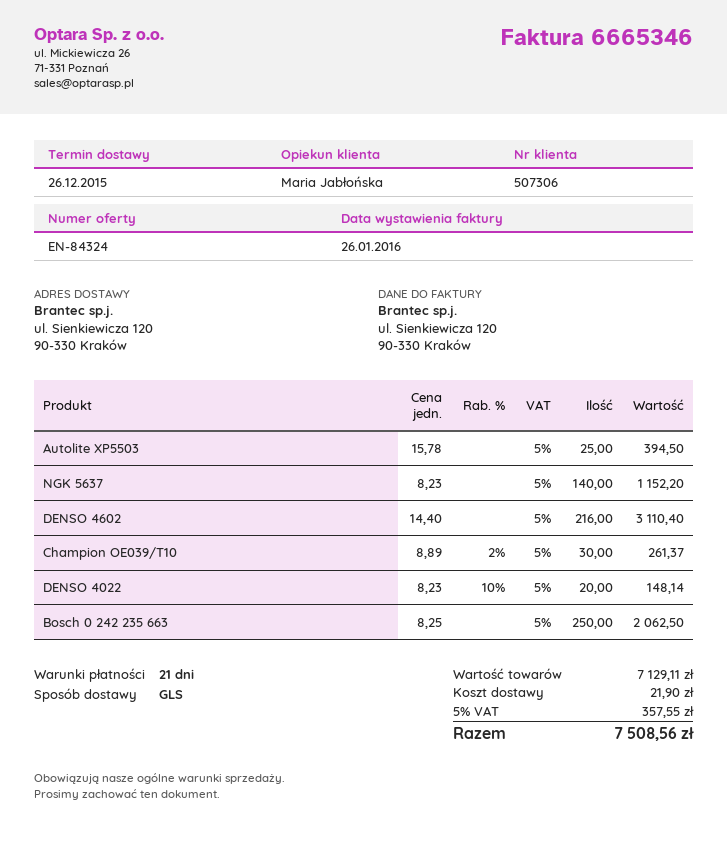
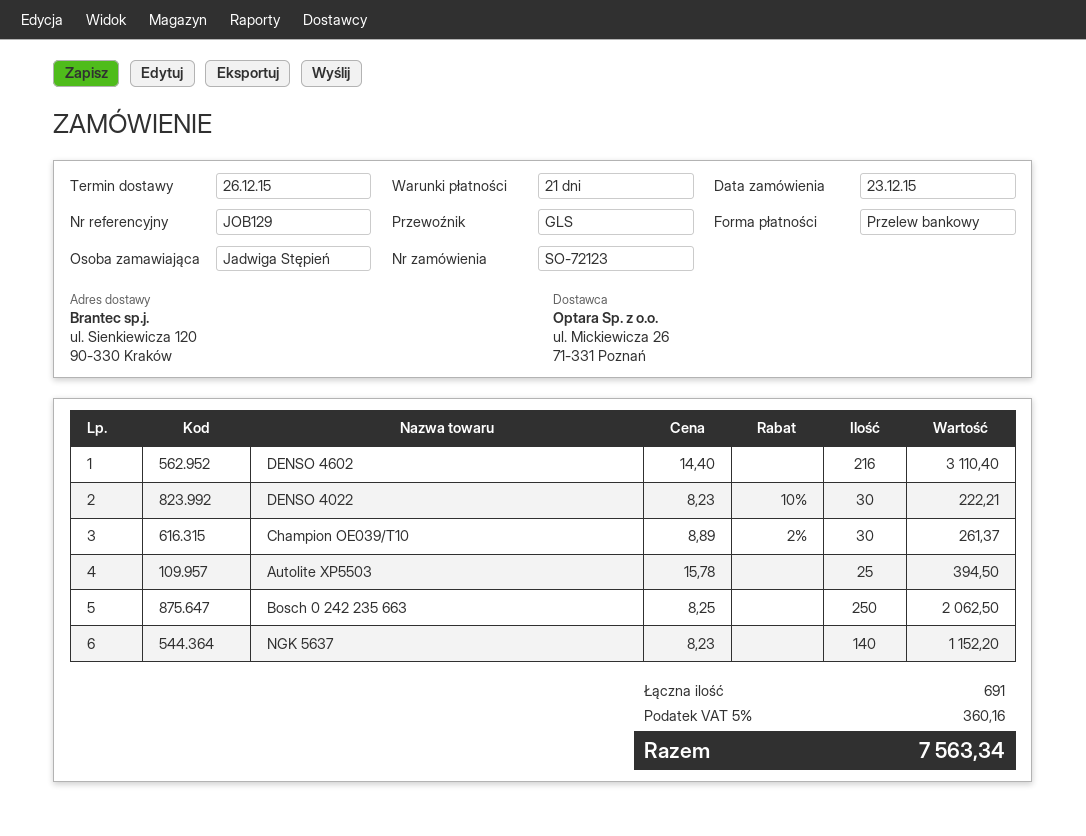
DENSO 4022: 20 x 8.23 - 10% = 148.14 -> 30 x 8.23 - 10% = 222.21
shipping: 21.90 -> none
tax: 5% = 357.55 -> 5% = 360.16
total: 7508.56 -> 7563.34

